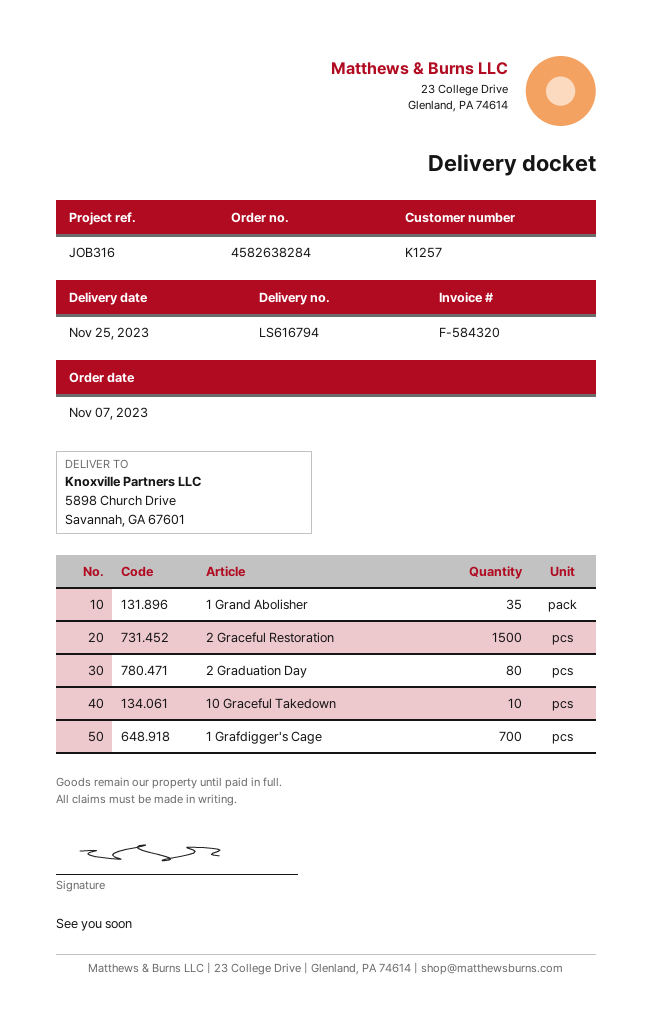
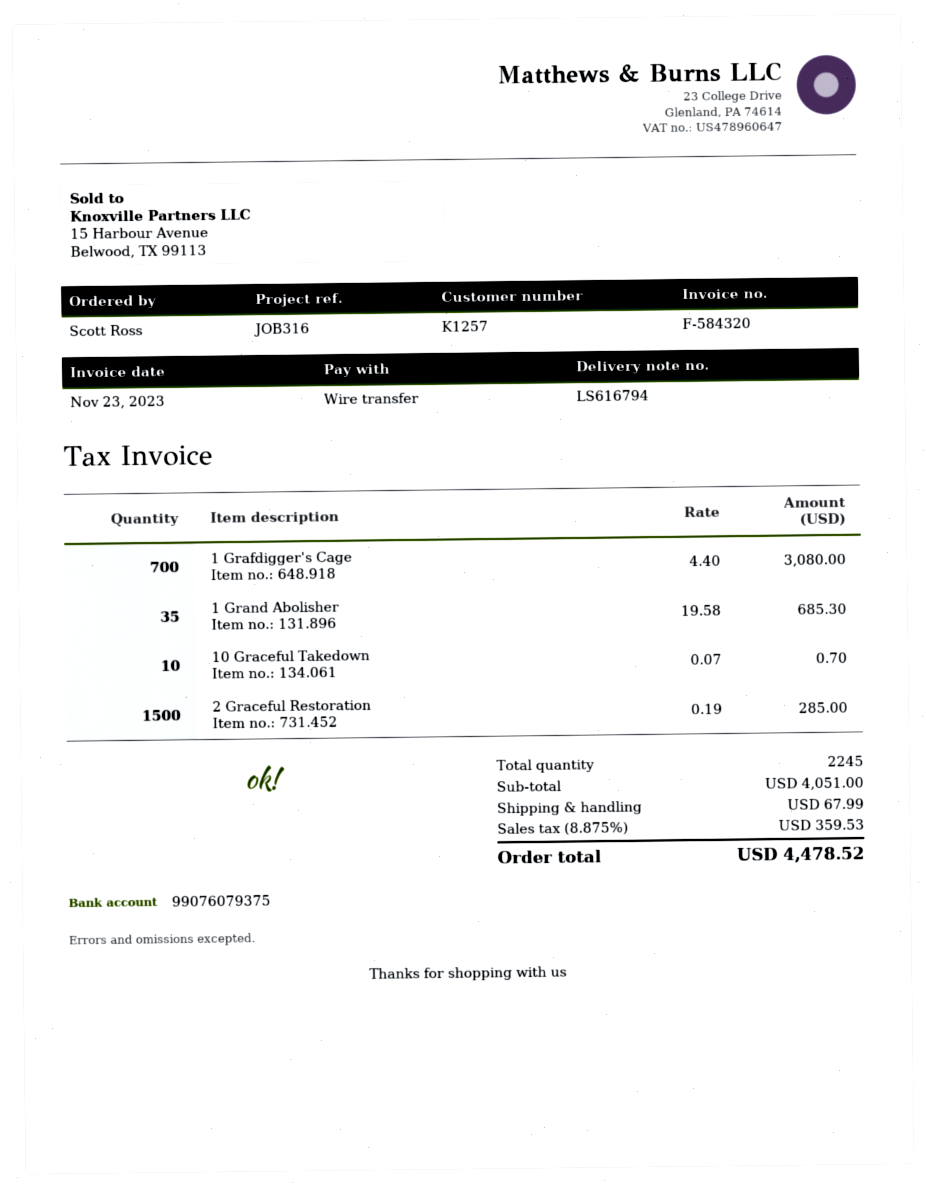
2 Graduation Day: 80 -> none

